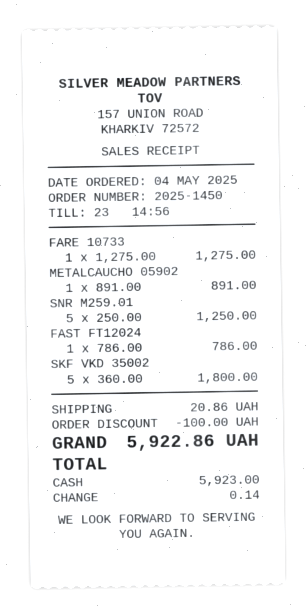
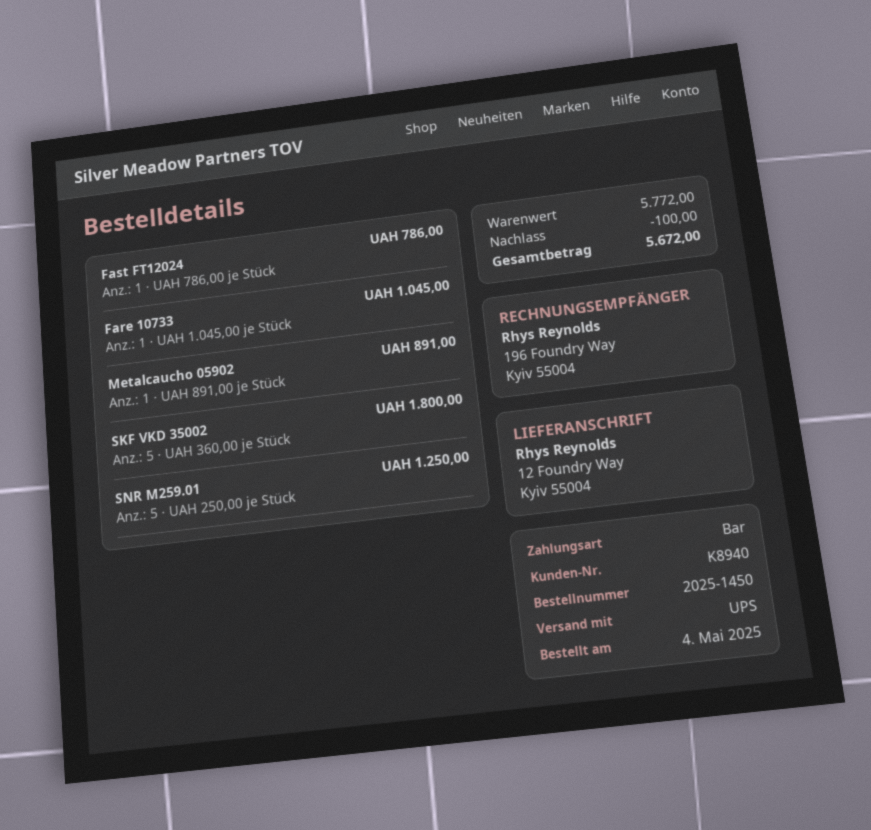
FARE 10733: 1 x 1275.00 = 1275.00 -> 1 x 1045.00 = 1045.00
shipping: 20.86 -> none
total: 5922.86 -> 5672.00

